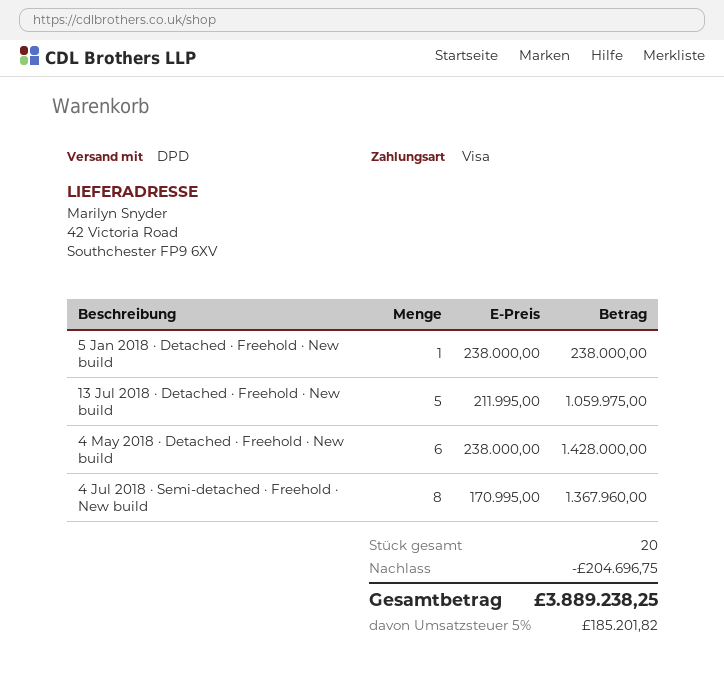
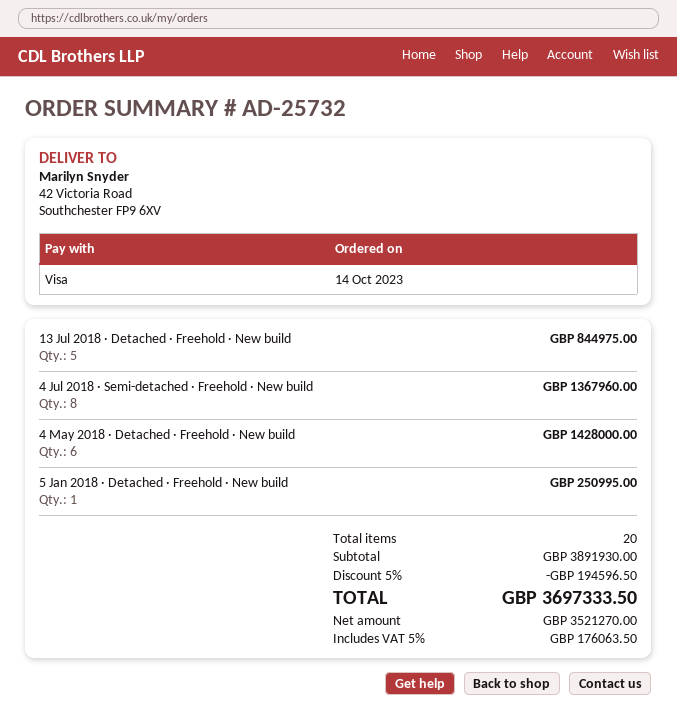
5 Jan 2018 · Detached · Freehold · New build: 1 for 238000.00 -> 1 for 250995.00
13 Jul 2018 · Detached · Freehold · New build: 5 for 1059975.00 -> 5 for 844975.00
discount: 204696.75 -> 194596.50
tax: 5% = 185201.82 -> 5% = 176063.50
total: 3889238.25 -> 3697333.50

